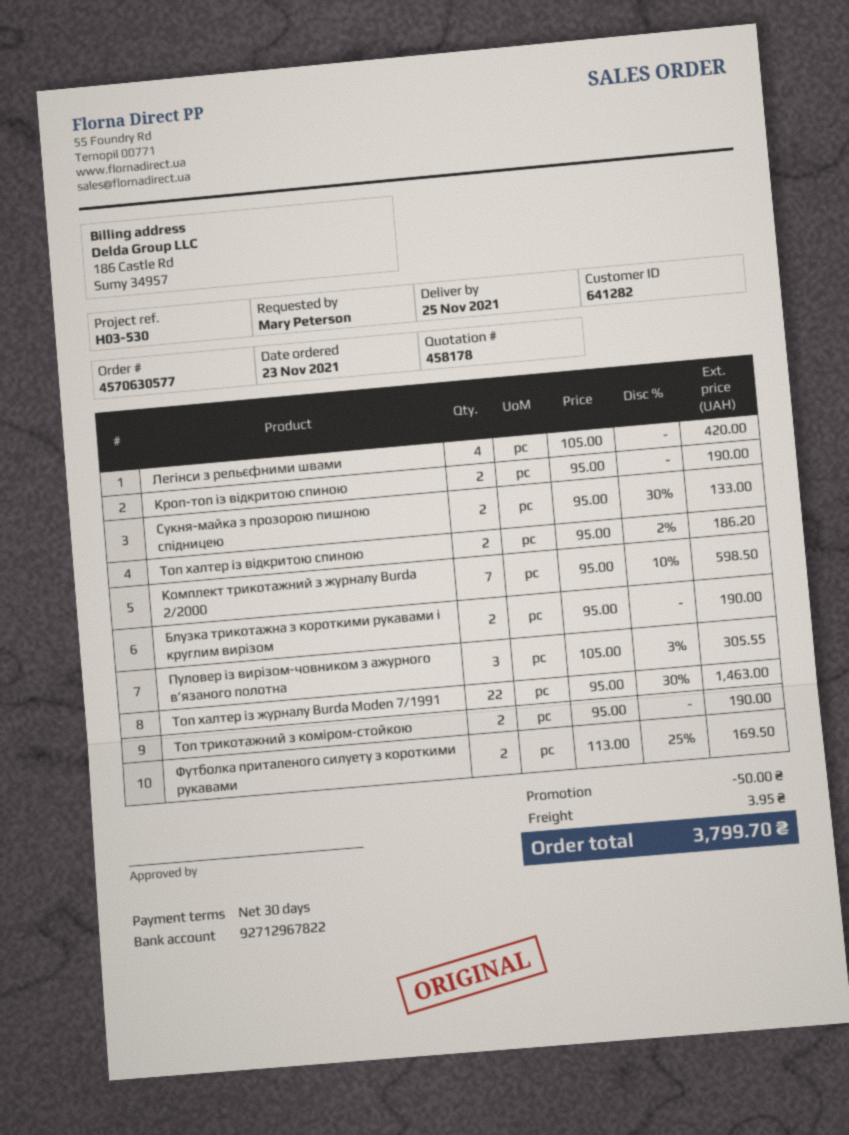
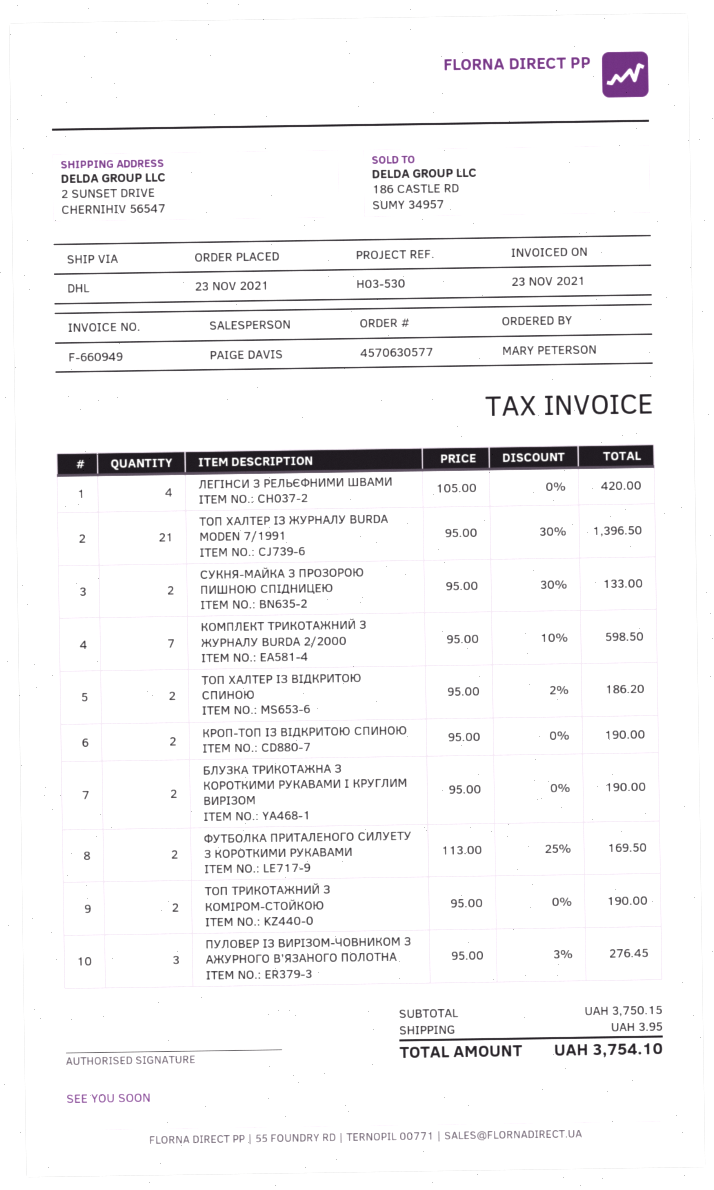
Пуловер із вирізом-човником з ажурного в’язаного полотна: 3 x 105.00 - 3% = 305.55 -> 3 x 95.00 - 3% = 276.45
Топ халтер із журналу Burda Moden 7/1991: 22 x 95.00 - 30% = 1463.00 -> 21 x 95.00 - 30% = 1396.50
discount: 50.00 -> none
total: 3799.70 -> 3754.10

